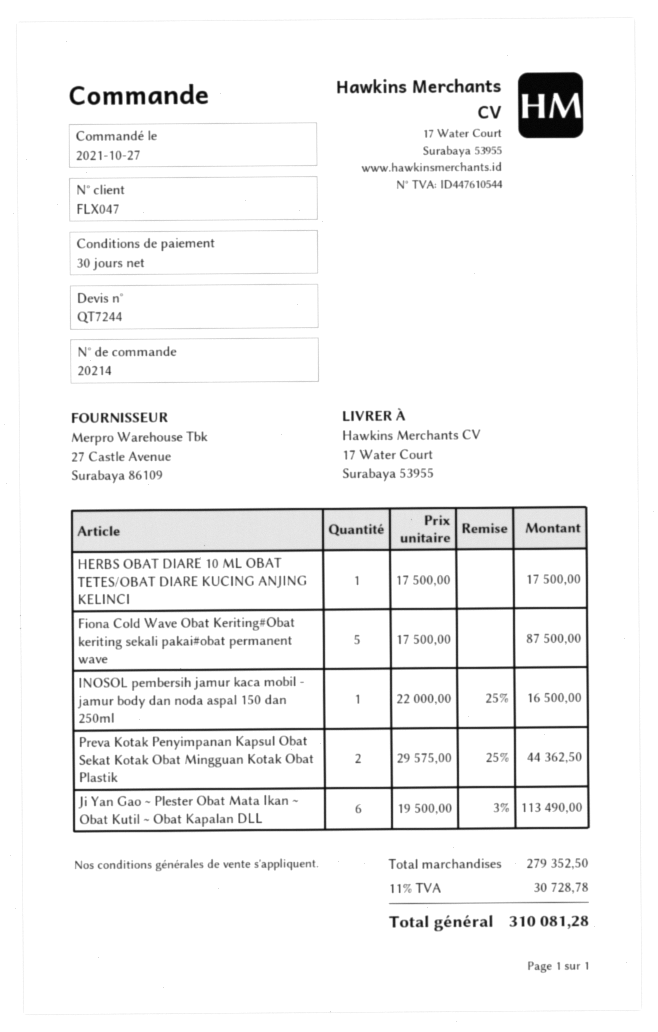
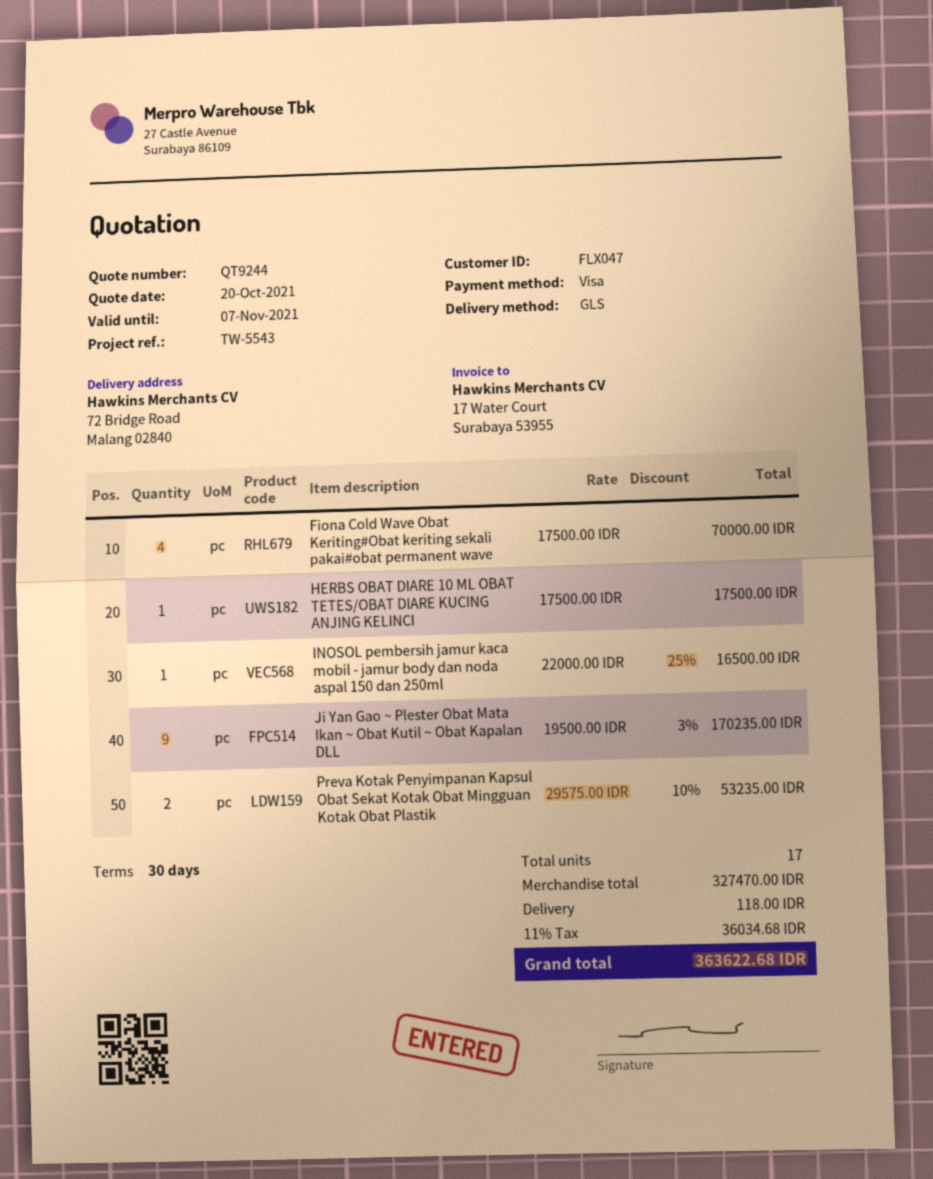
quote number: QT7244 -> QT9244
ship to: 17 Water Court, Surabaya 53955 -> 72 Bridge Road, Malang 02840
Fiona Cold Wave Obat Keriting#Obat keriting sekali pakai#obat permanent wave: 5 x 17500.00 = 87500.00 -> 4 x 17500.00 = 70000.00
Preva Kotak Penyimpanan Kapsul Obat Sekat Kotak Obat Mingguan Kotak Obat Plastik: 2 x 29575.00 - 25% = 44362.50 -> 2 x 29575.00 - 10% = 53235.00
Ji Yan Gao ~ Plester Obat Mata Ikan ~ Obat Kutil ~ Obat Kapalan DLL: 6 x 19500.00 - 3% = 113490.00 -> 9 x 19500.00 - 3% = 170235.00
subtotal: 279352.50 -> 327470.00
shipping: none -> 118.00
tax: 11% = 30728.78 -> 11% = 36034.68
total: 310081.28 -> 363622.68

